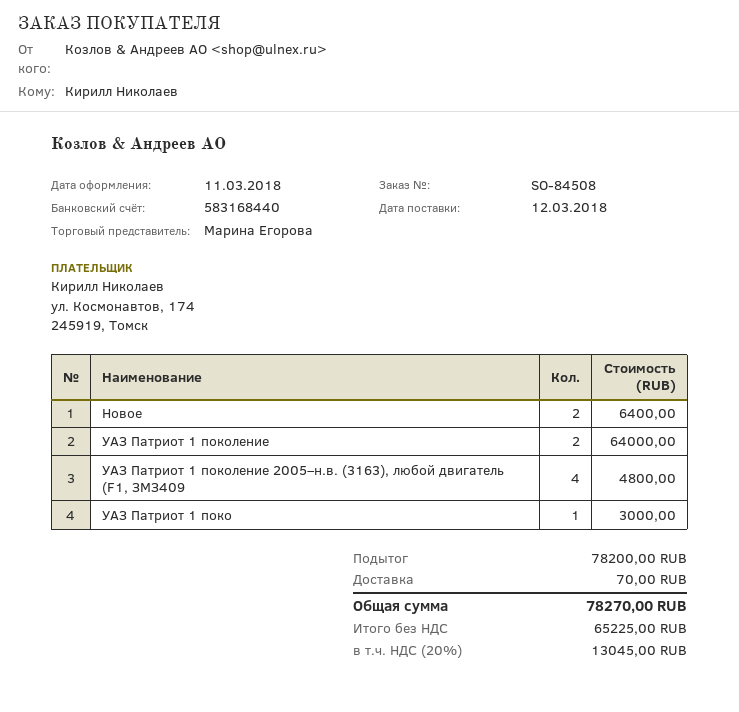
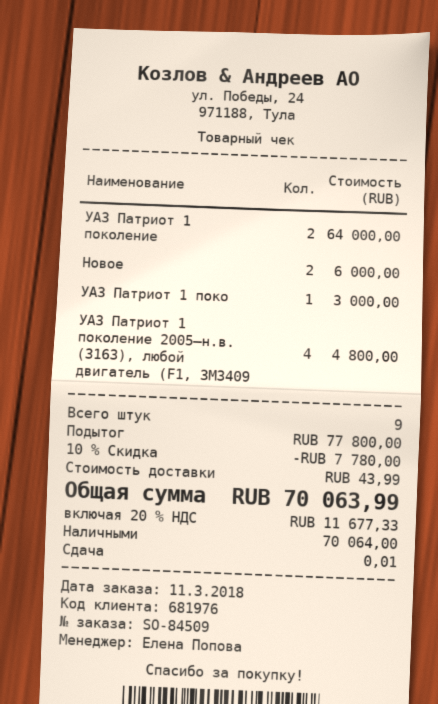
order number: SO-84508 -> SO-84509
sales rep: Марина Егорова -> Елена Попова
Новое: 2 for 6400.00 -> 2 for 6000.00
subtotal: 78200.00 -> 77800.00
discount: none -> 10% = 7780.00
shipping: 70.00 -> 43.99
tax: 20% = 13045.00 -> 20% = 11677.33
total: 78270.00 -> 70063.99

